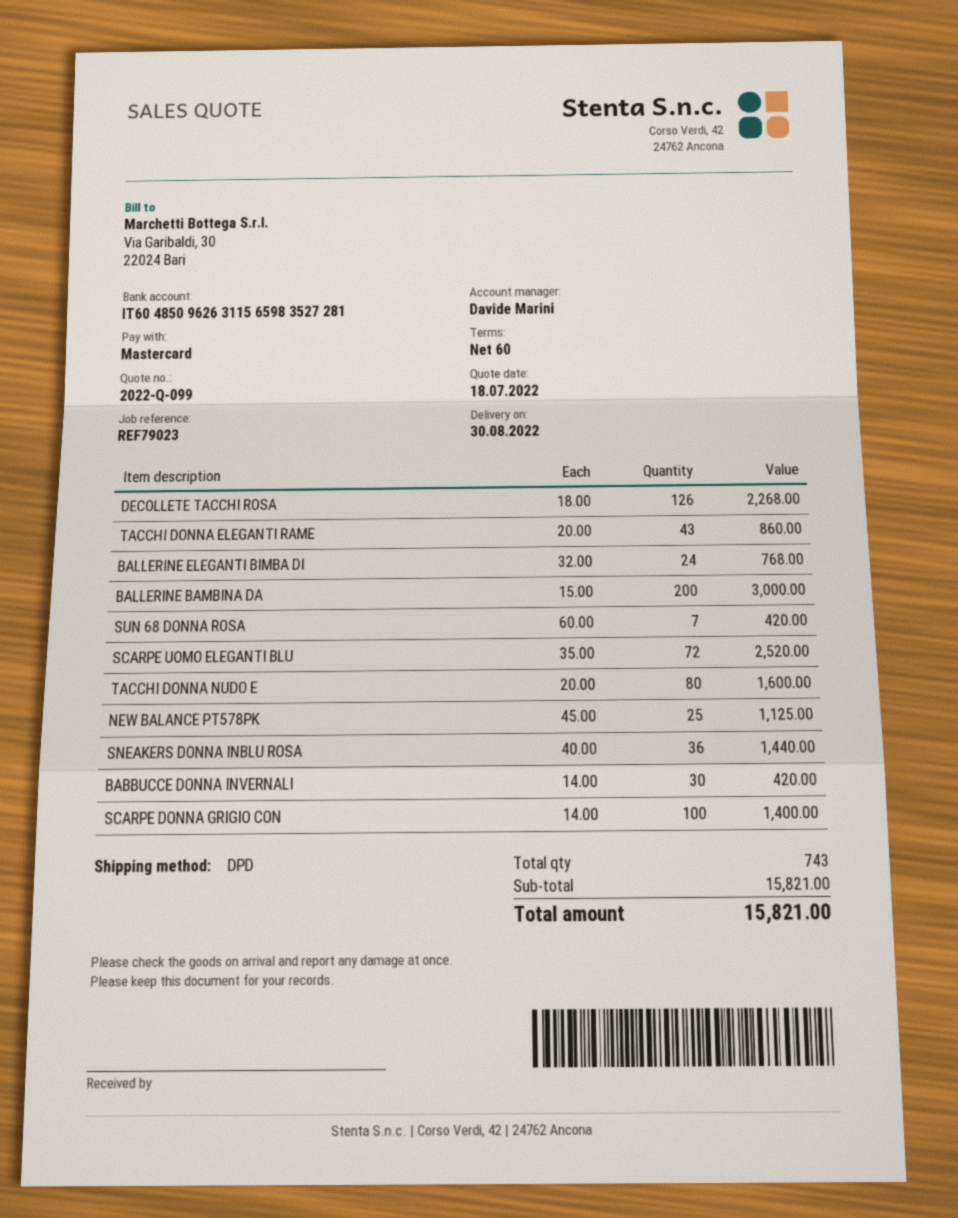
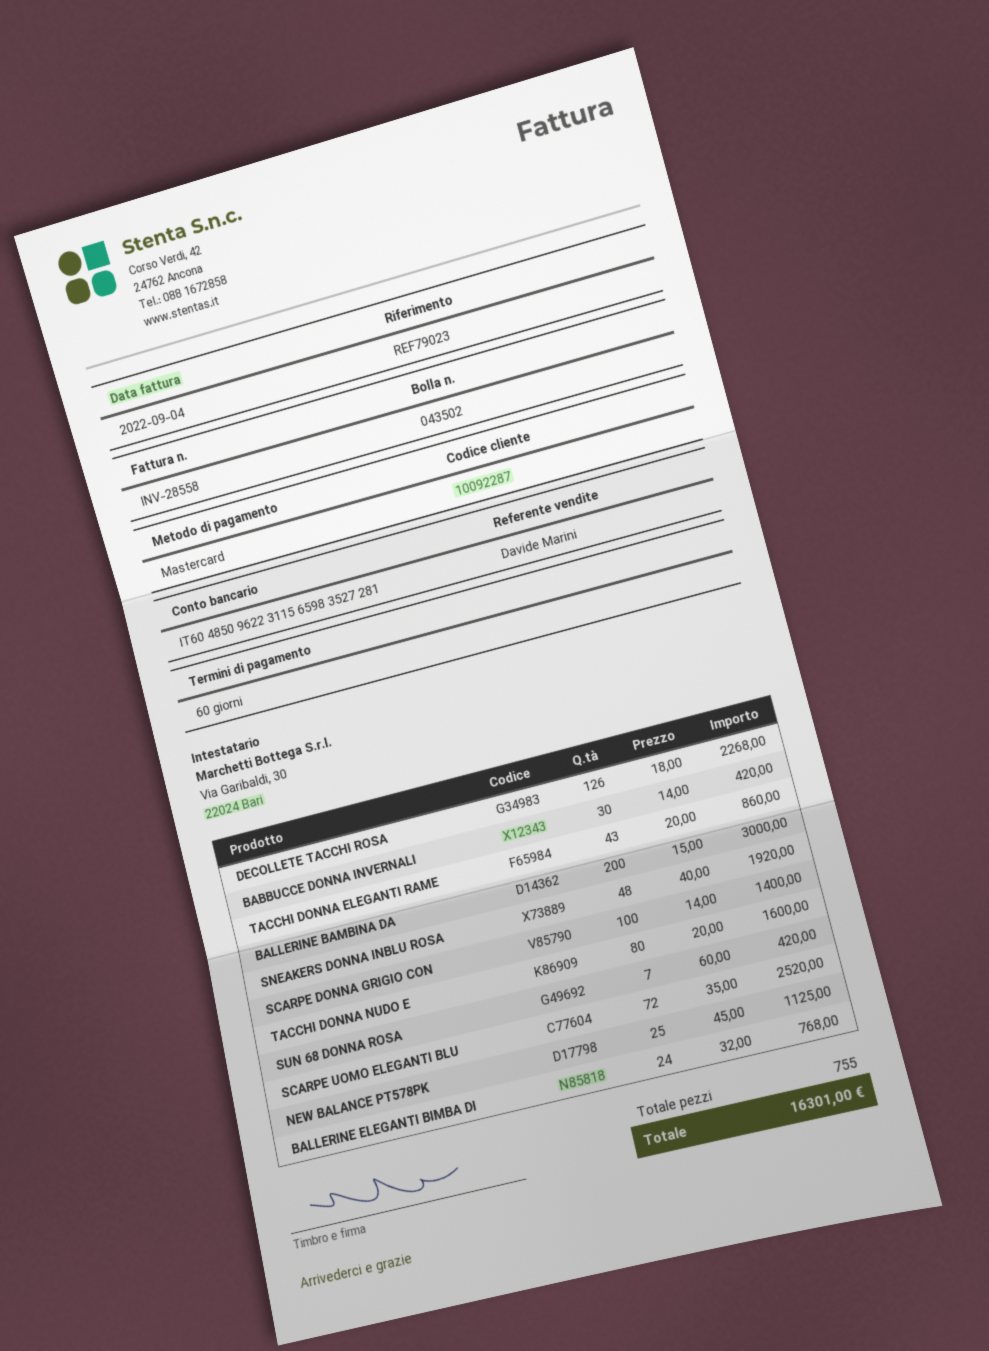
bank account: IT6048509626311565983527281 -> IT6048509622311565983527281
SNEAKERS DONNA INBLU ROSA: 36 x 40.00 = 1440.00 -> 48 x 40.00 = 1920.00
total quantity: 743 -> 755
total: 15821.00 -> 16301.00

